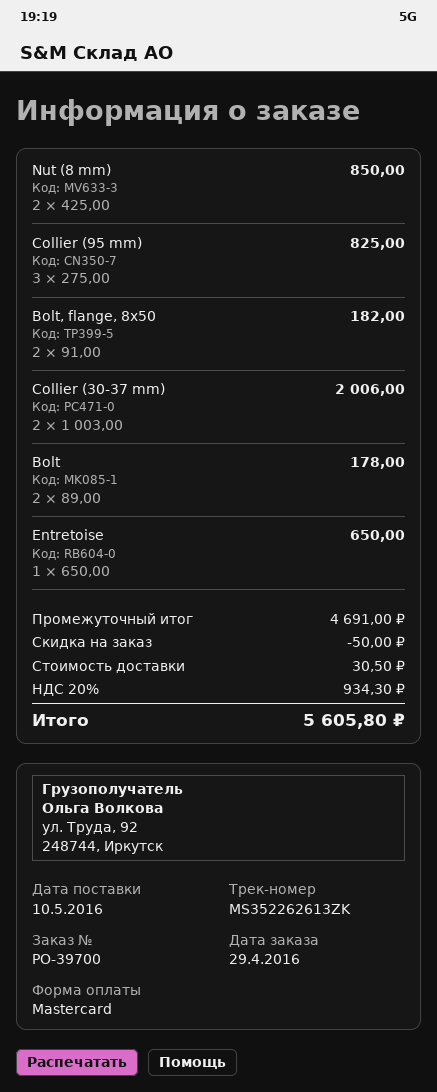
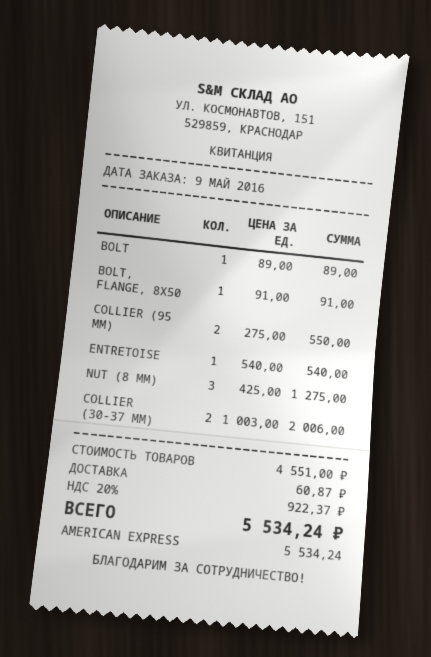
order date: 2016-04-29 -> 2016-05-09
payment method: Mastercard -> American Express
Nut (8 mm): 2 x 425.00 = 850.00 -> 3 x 425.00 = 1275.00
Collier (95 mm): 3 x 275.00 = 825.00 -> 2 x 275.00 = 550.00
Bolt, flange, 8x50: 2 x 91.00 = 182.00 -> 1 x 91.00 = 91.00
Bolt: 2 x 89.00 = 178.00 -> 1 x 89.00 = 89.00
Entretoise: 1 x 650.00 = 650.00 -> 1 x 540.00 = 540.00
subtotal: 4691.00 -> 4551.00
discount: 50.00 -> none
shipping: 30.50 -> 60.87
tax: 20% = 934.30 -> 20% = 922.37
total: 5605.80 -> 5534.24

